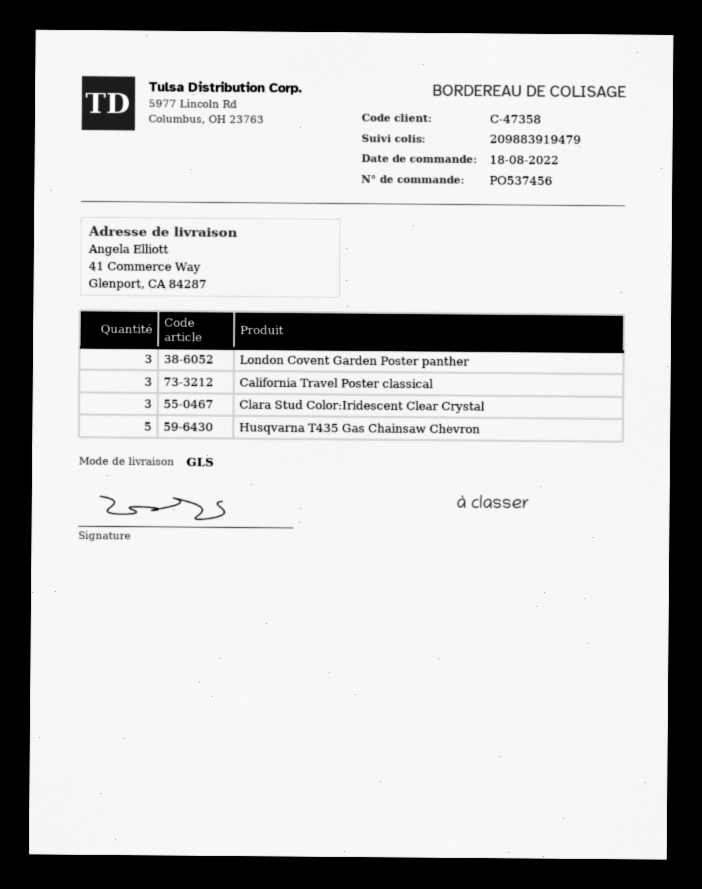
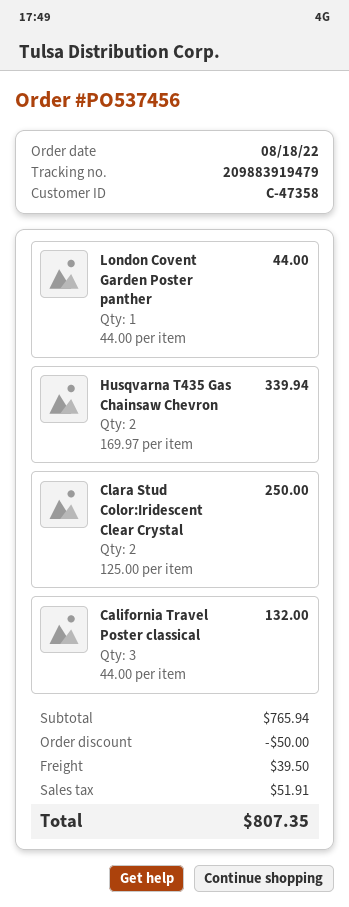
London Covent Garden Poster panther: 3 -> 1
Clara Stud Color:Iridescent Clear Crystal: 3 -> 2
Husqvarna T435 Gas Chainsaw Chevron: 5 -> 2

